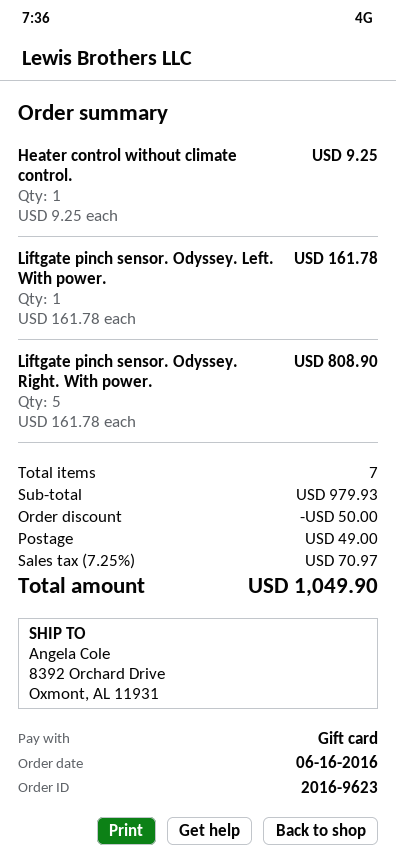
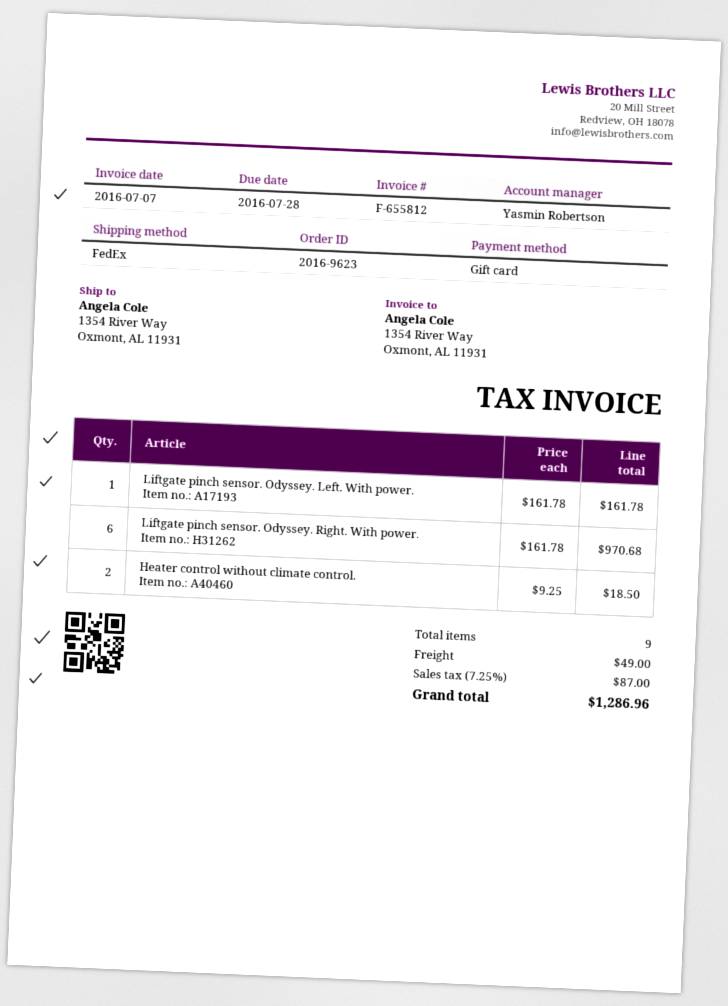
ship to: 8392 Orchard Drive, Oxmont, AL 11931 -> 1354 River Way, Oxmont, AL 11931
Heater control without climate control.: 1 x 9.25 = 9.25 -> 2 x 9.25 = 18.50
Liftgate pinch sensor. Odyssey. Right. With power.: 5 x 161.78 = 808.90 -> 6 x 161.78 = 970.68
total quantity: 7 -> 9
discount: 50.00 -> none
tax: 7.25% = 70.97 -> 7.25% = 87.00
total: 1049.90 -> 1286.96

